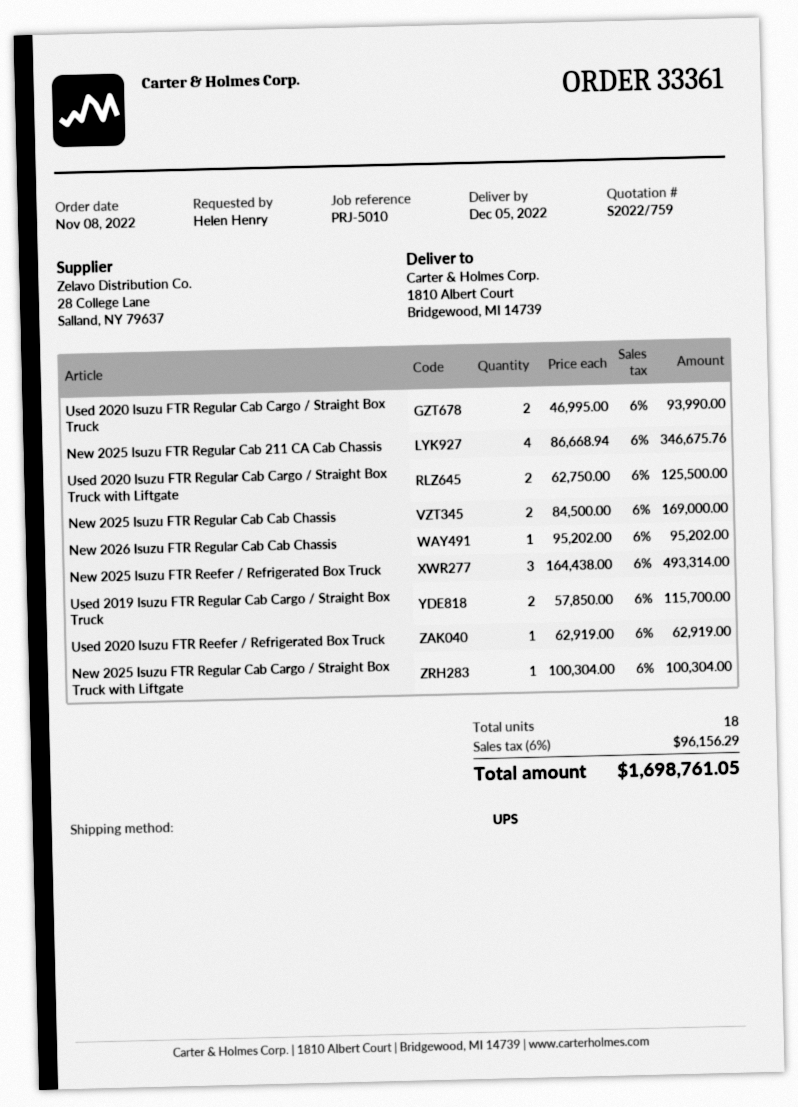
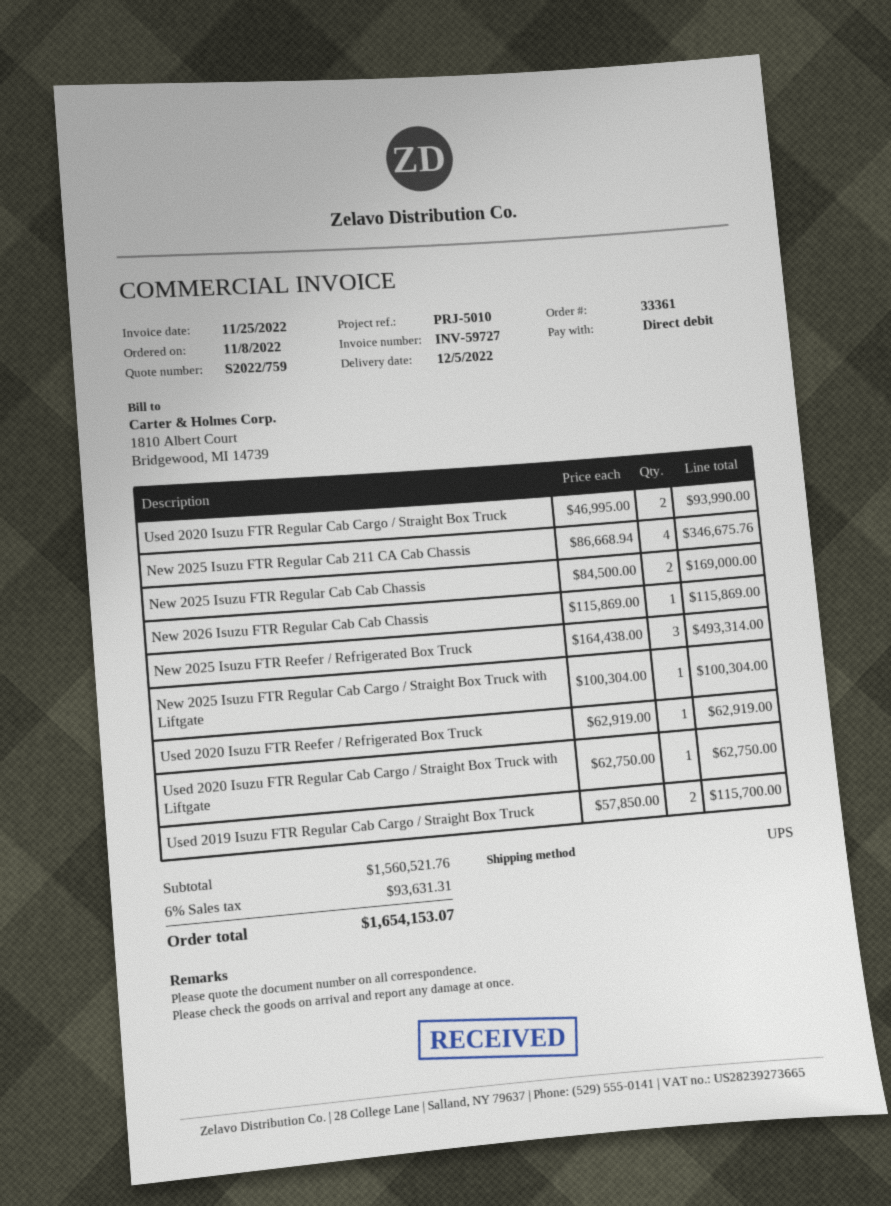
Used 2020 Isuzu FTR Regular Cab Cargo / Straight Box Truck with Liftgate: 2 x 62750.00 = 125500.00 -> 1 x 62750.00 = 62750.00
New 2026 Isuzu FTR Regular Cab Cab Chassis: 1 x 95202.00 = 95202.00 -> 1 x 115869.00 = 115869.00
tax: 6% = 96156.29 -> 6% = 93631.31
total: 1698761.05 -> 1654153.07

